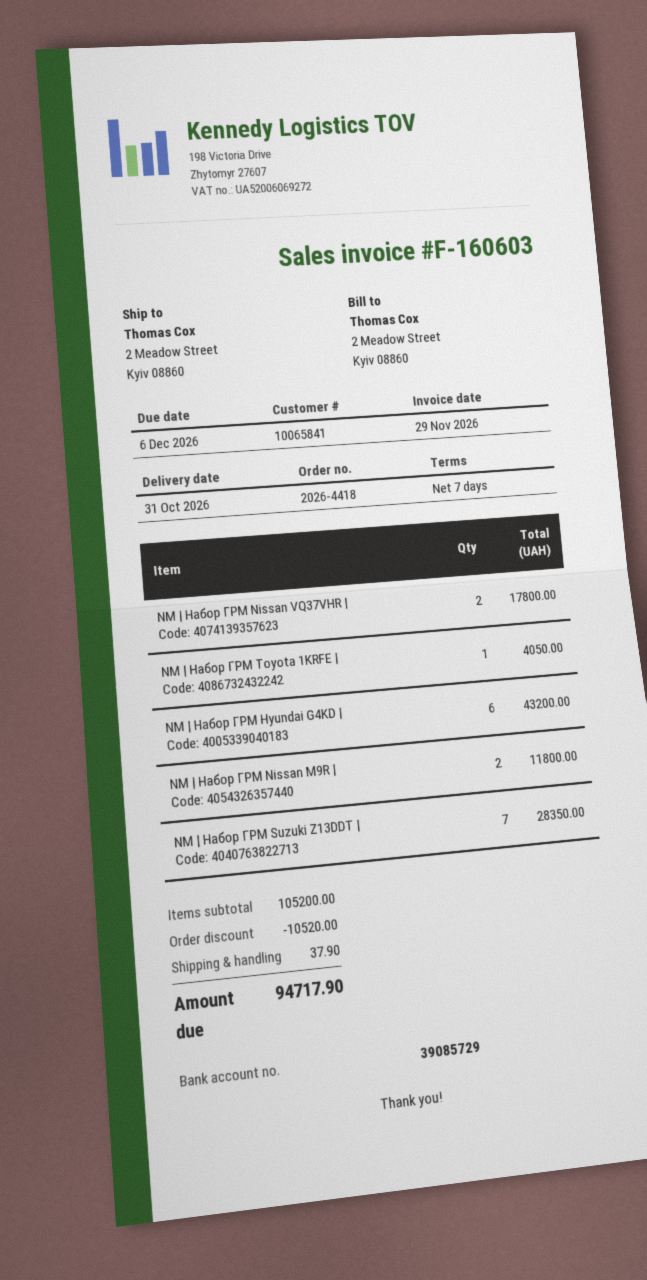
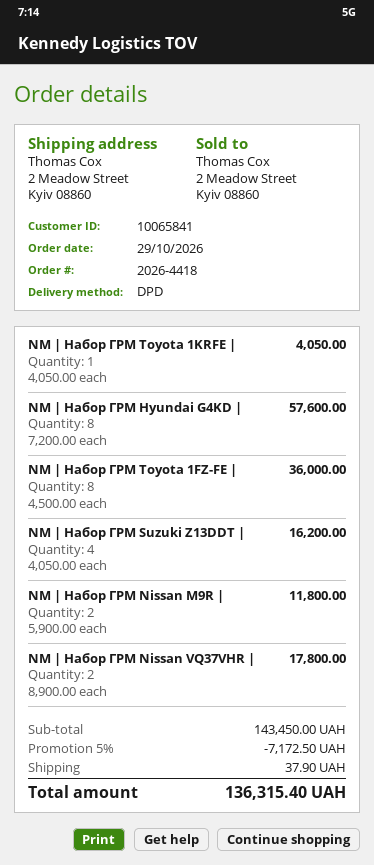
NM | Набор ГРМ Hyundai G4KD |: 6 for 43200.00 -> 8 for 57600.00
NM | Набор ГРМ Suzuki Z13DDT |: 7 for 28350.00 -> 4 for 16200.00
NM | Набор ГРМ Toyota 1FZ-FE |: none -> 8 for 36000.00
subtotal: 105200.00 -> 143450.00
discount: 10520.00 -> 7172.50
total: 94717.90 -> 136315.40

